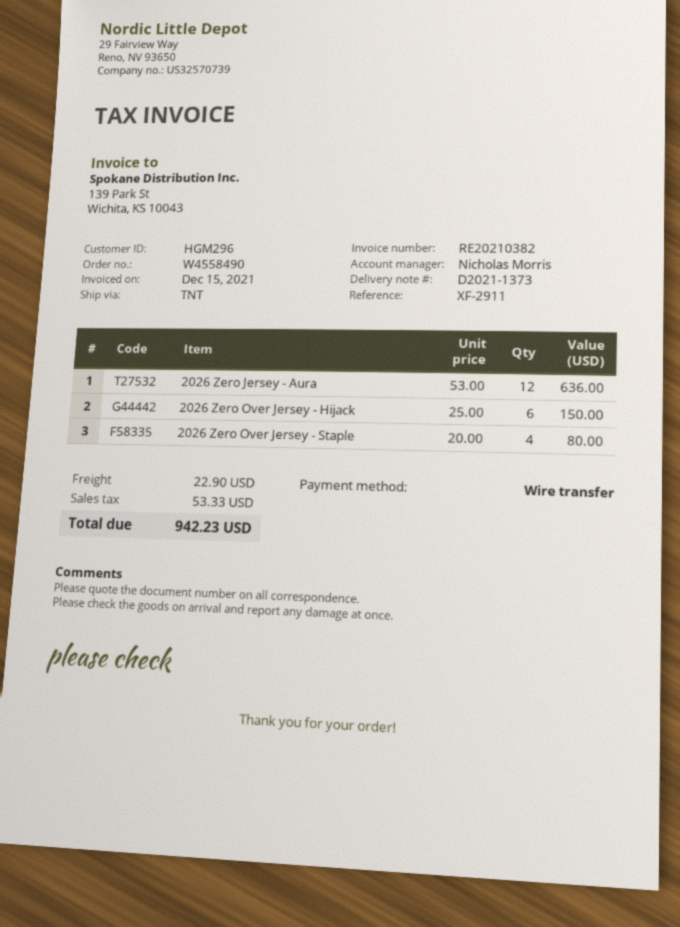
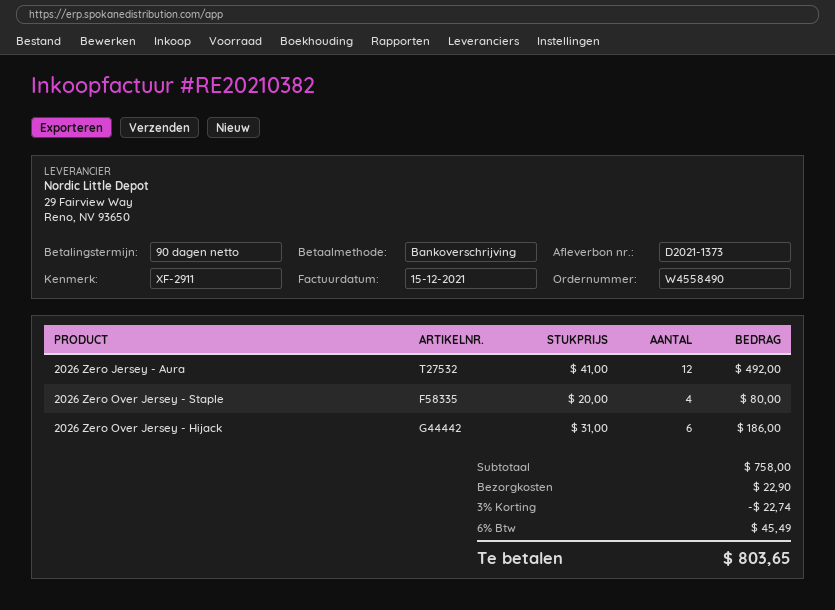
2026 Zero Jersey - Aura: 12 x 53.00 = 636.00 -> 12 x 41.00 = 492.00
2026 Zero Over Jersey - Hijack: 6 x 25.00 = 150.00 -> 6 x 31.00 = 186.00
discount: none -> 3% = 22.74
tax: 53.33 -> 45.49
total: 942.23 -> 803.65

